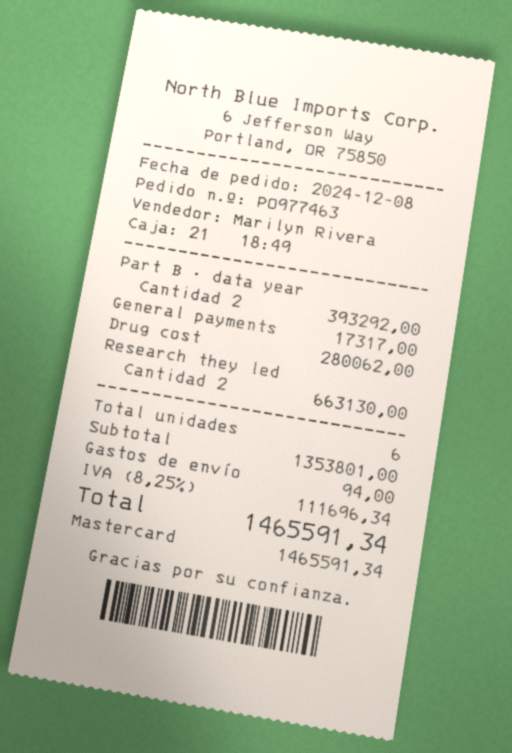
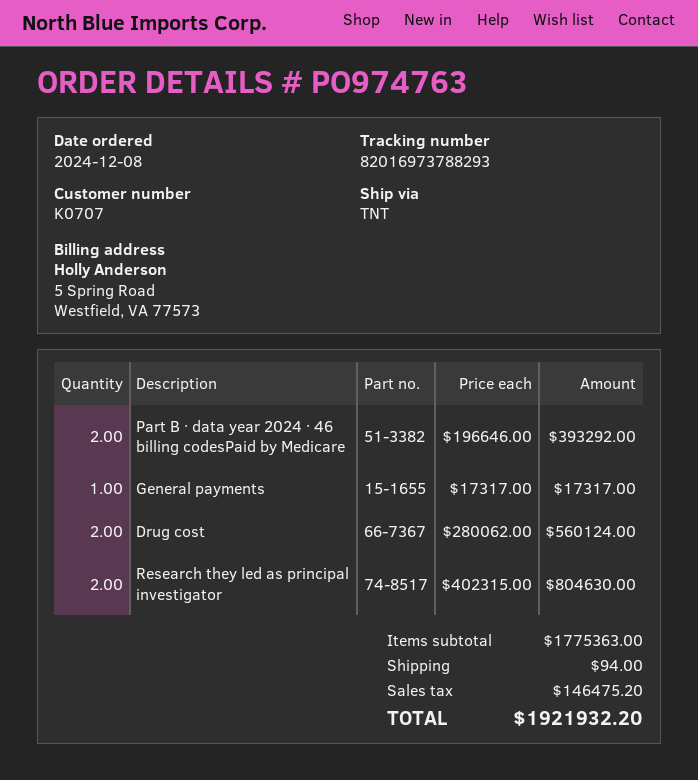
order number: PO977463 -> PO974763
Drug cost: 1 for 280062.00 -> 2 for 560124.00
Research they led: 2 for 663130.00 -> 2 for 804630.00
subtotal: 1353801.00 -> 1775363.00
tax: 111696.34 -> 146475.20
total: 1465591.34 -> 1921932.20

